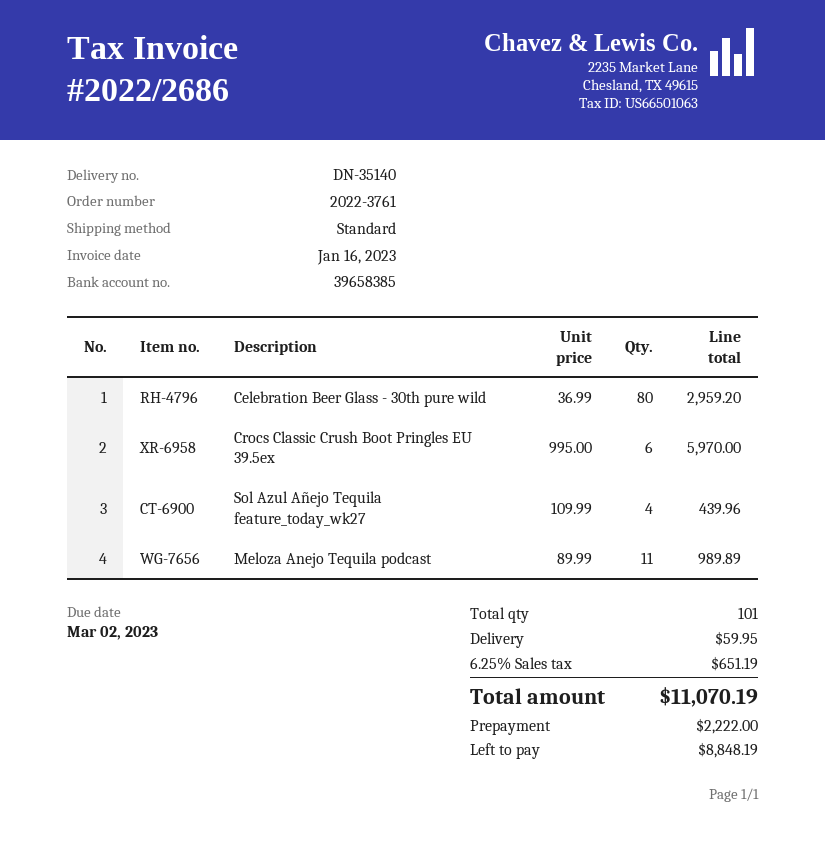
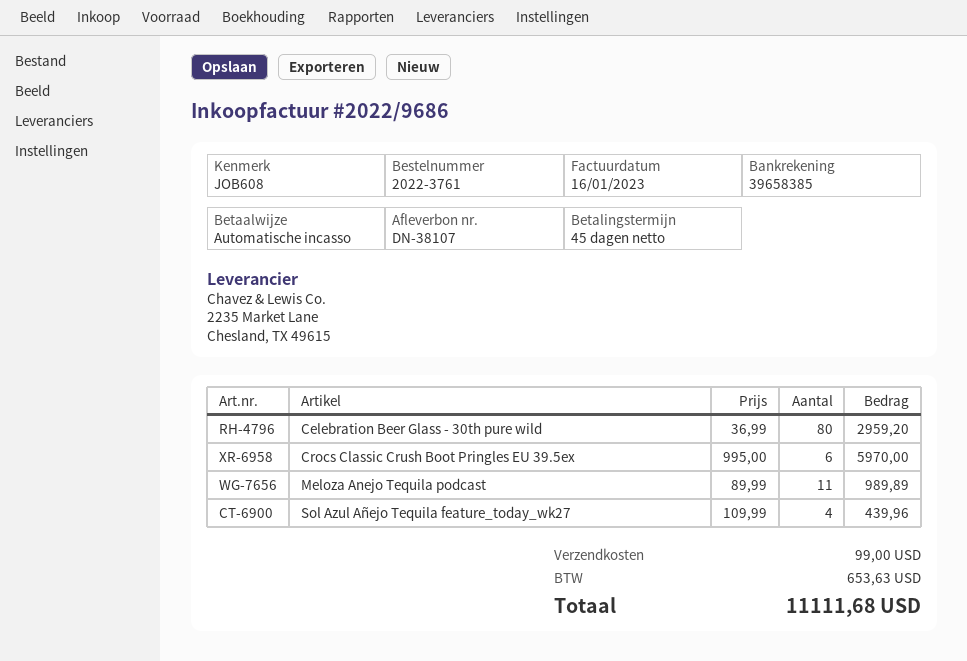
delivery note number: DN-35140 -> DN-38107
invoice number: 2022/2686 -> 2022/9686
shipping: 59.95 -> 99.00
tax: 651.19 -> 653.63
total: 11070.19 -> 11111.68

